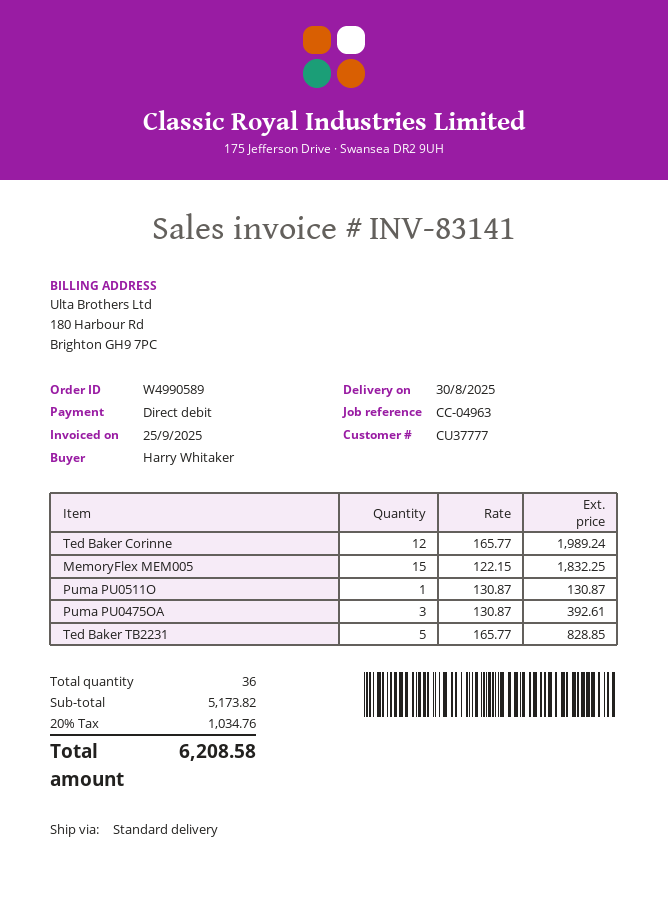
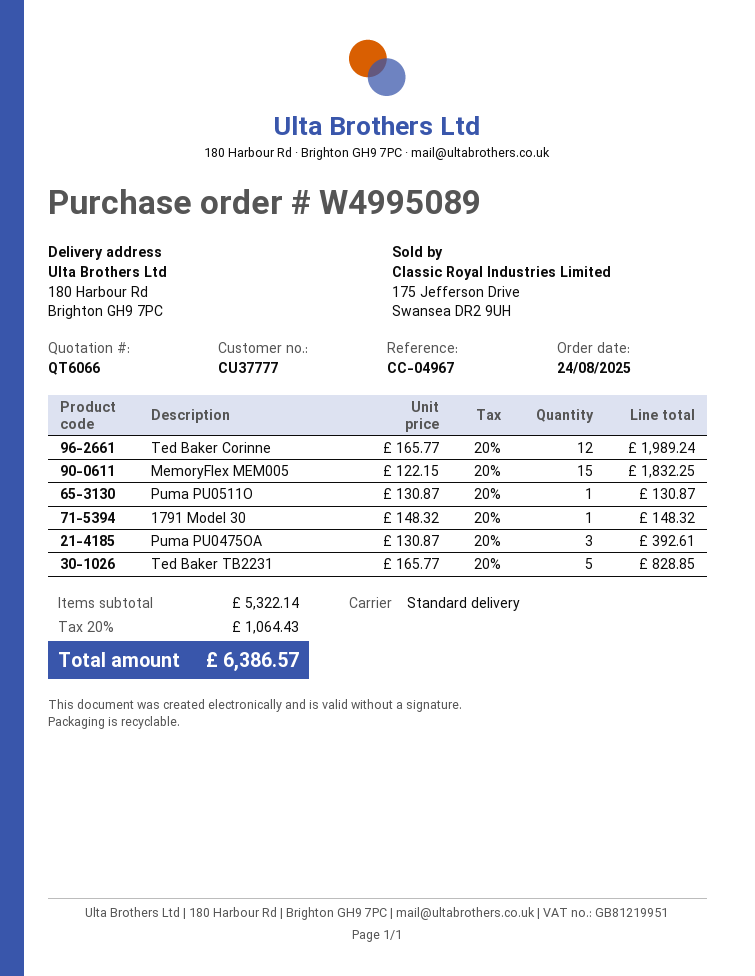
order number: W4990589 -> W4995089
reference: CC-04963 -> CC-04967
1791 Model 30: none -> 1 x 148.32 = 148.32
subtotal: 5173.82 -> 5322.14
tax: 20% = 1034.76 -> 20% = 1064.43
total: 6208.58 -> 6386.57

